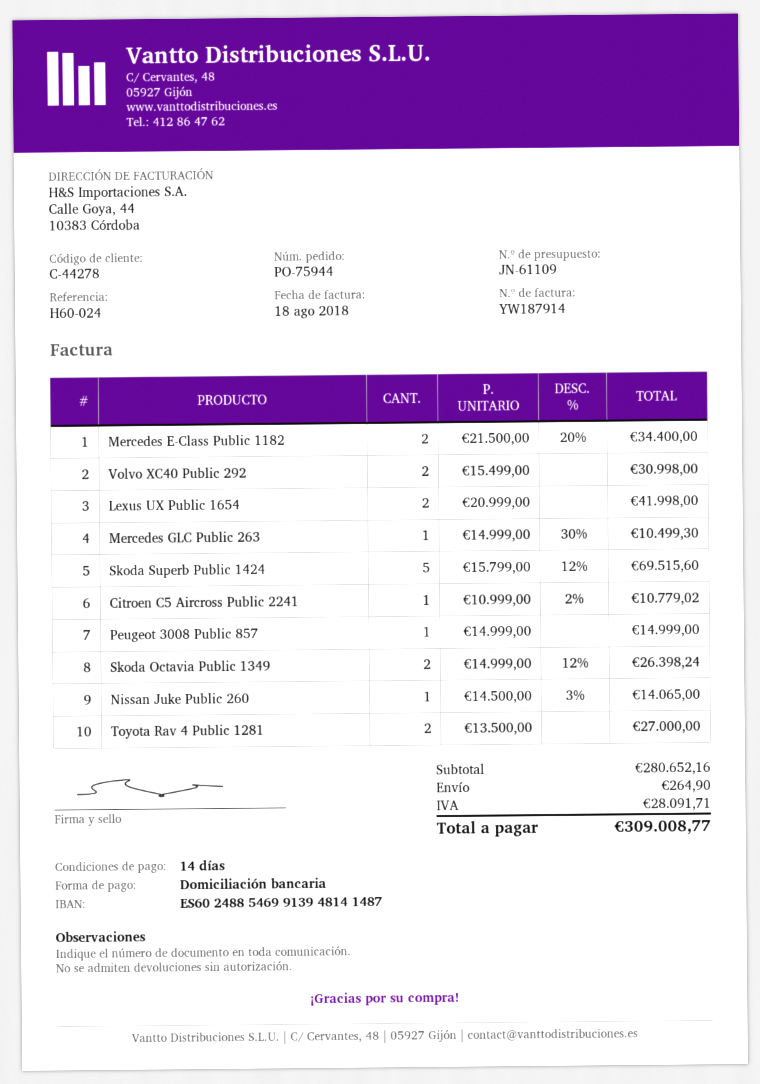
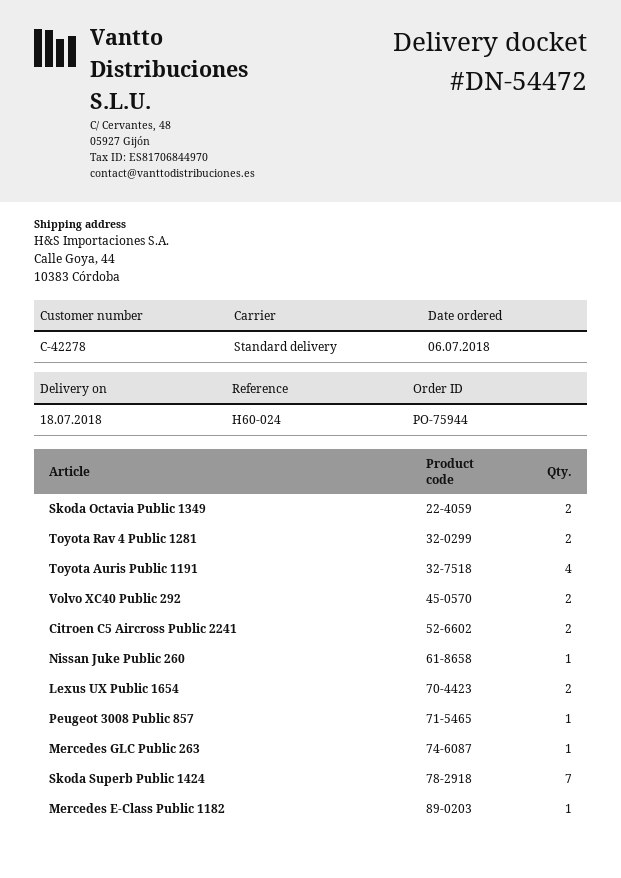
customer number: C-44278 -> C-42278
Mercedes E-Class Public 1182: 2 -> 1
Skoda Superb Public 1424: 5 -> 7
Citroen C5 Aircross Public 2241: 1 -> 2
Toyota Auris Public 1191: none -> 4

